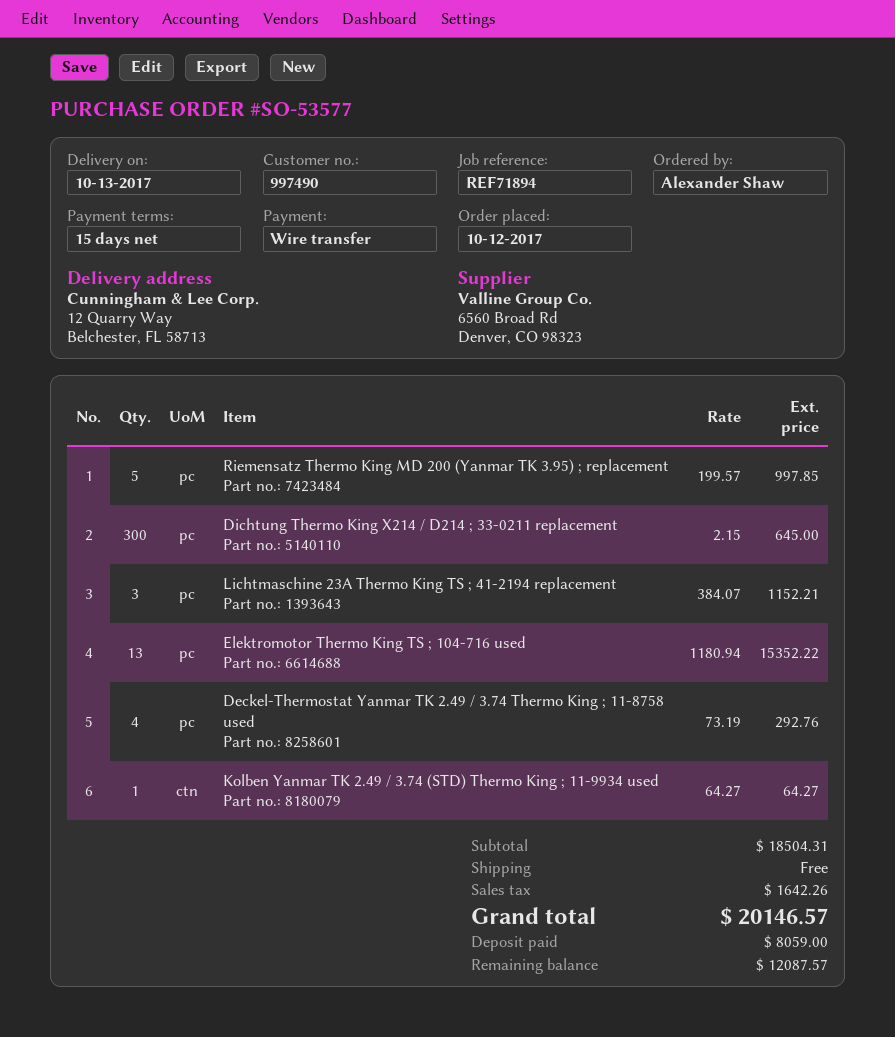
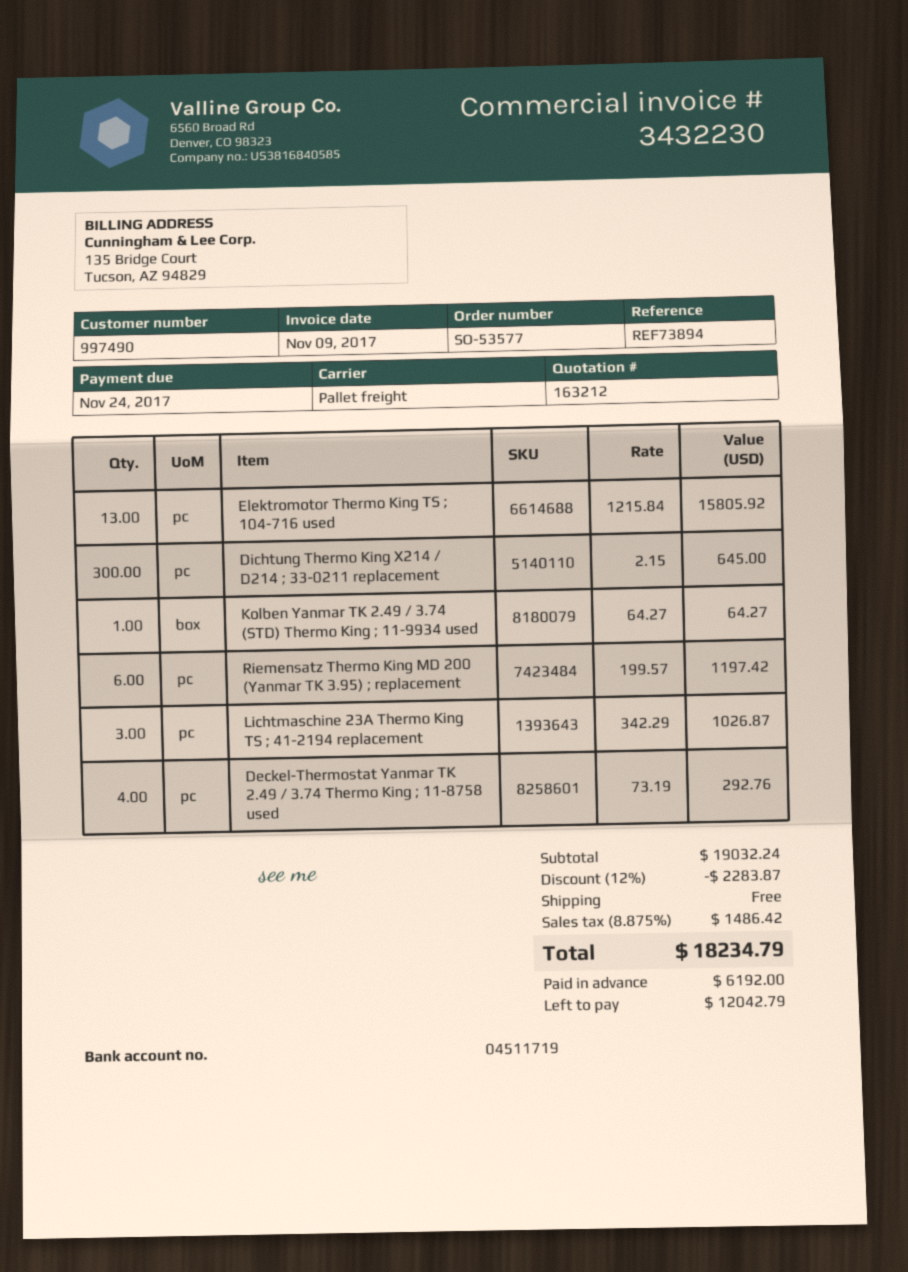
reference: REF71894 -> REF73894
Riemensatz Thermo King MD 200 (Yanmar TK 3.95) ; replacement: 5 x 199.57 = 997.85 -> 6 x 199.57 = 1197.42
Lichtmaschine 23A Thermo King TS ; 41-2194 replacement: 3 x 384.07 = 1152.21 -> 3 x 342.29 = 1026.87
Elektromotor Thermo King TS ; 104-716 used: 13 x 1180.94 = 15352.22 -> 13 x 1215.84 = 15805.92
subtotal: 18504.31 -> 19032.24
discount: none -> 12% = 2283.87
tax: 1642.26 -> 1486.42
total: 20146.57 -> 18234.79
deposit: 8059.00 -> 6192.00
balance: 12087.57 -> 12042.79

